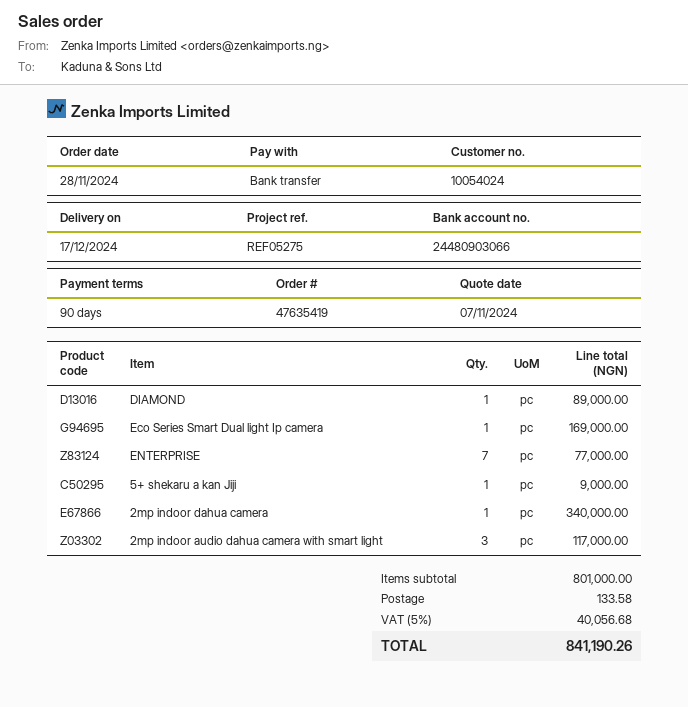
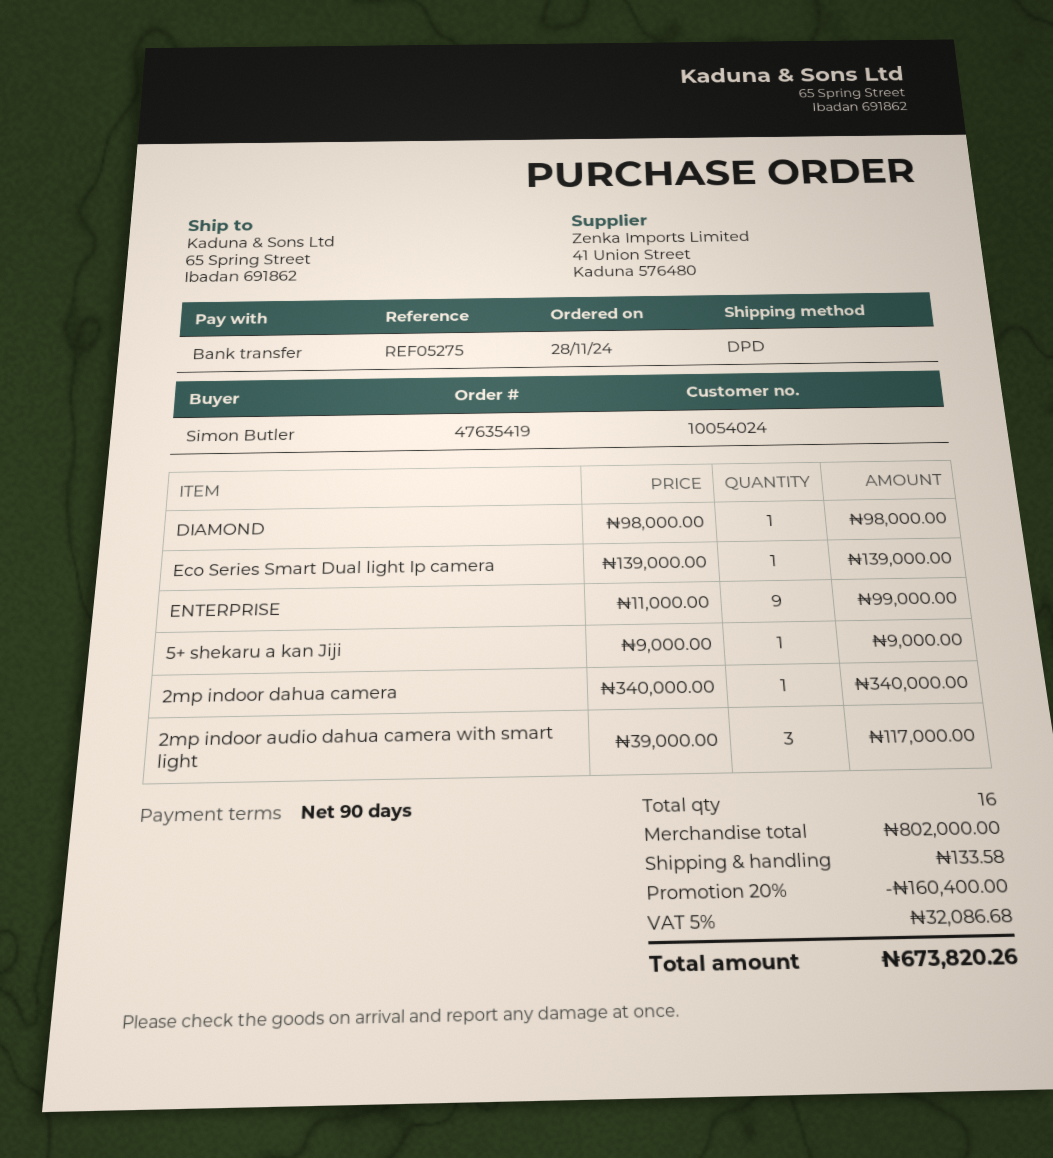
DIAMOND: 1 for 89000.00 -> 1 for 98000.00
Eco Series Smart Dual light Ip camera: 1 for 169000.00 -> 1 for 139000.00
ENTERPRISE: 7 for 77000.00 -> 9 for 99000.00
subtotal: 801000.00 -> 802000.00
discount: none -> 20% = 160400.00
tax: 5% = 40056.68 -> 5% = 32086.68
total: 841190.26 -> 673820.26

